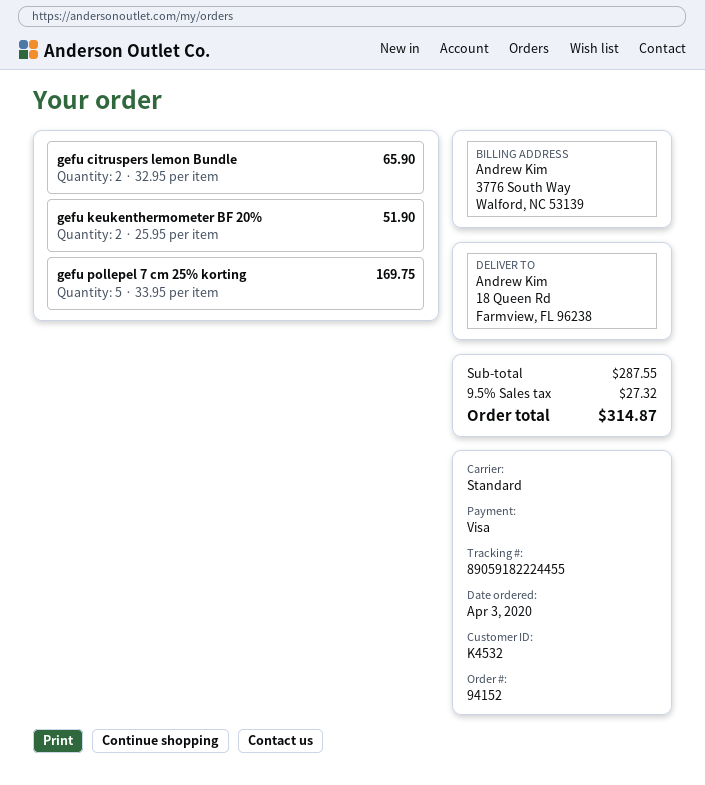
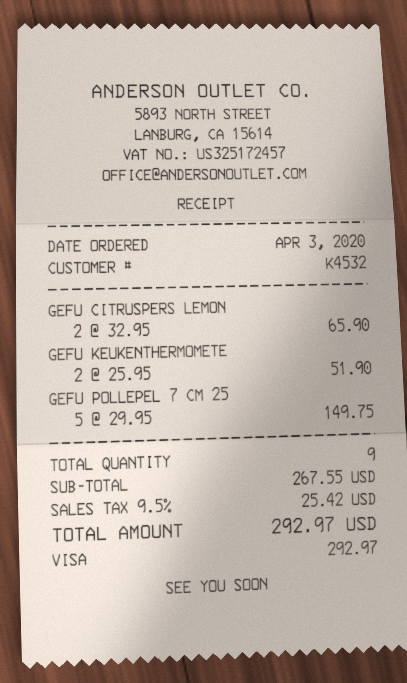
gefu pollepel 7 cm 25% korting: 5 x 33.95 = 169.75 -> 5 x 29.95 = 149.75
subtotal: 287.55 -> 267.55
tax: 9.5% = 27.32 -> 9.5% = 25.42
total: 314.87 -> 292.97

